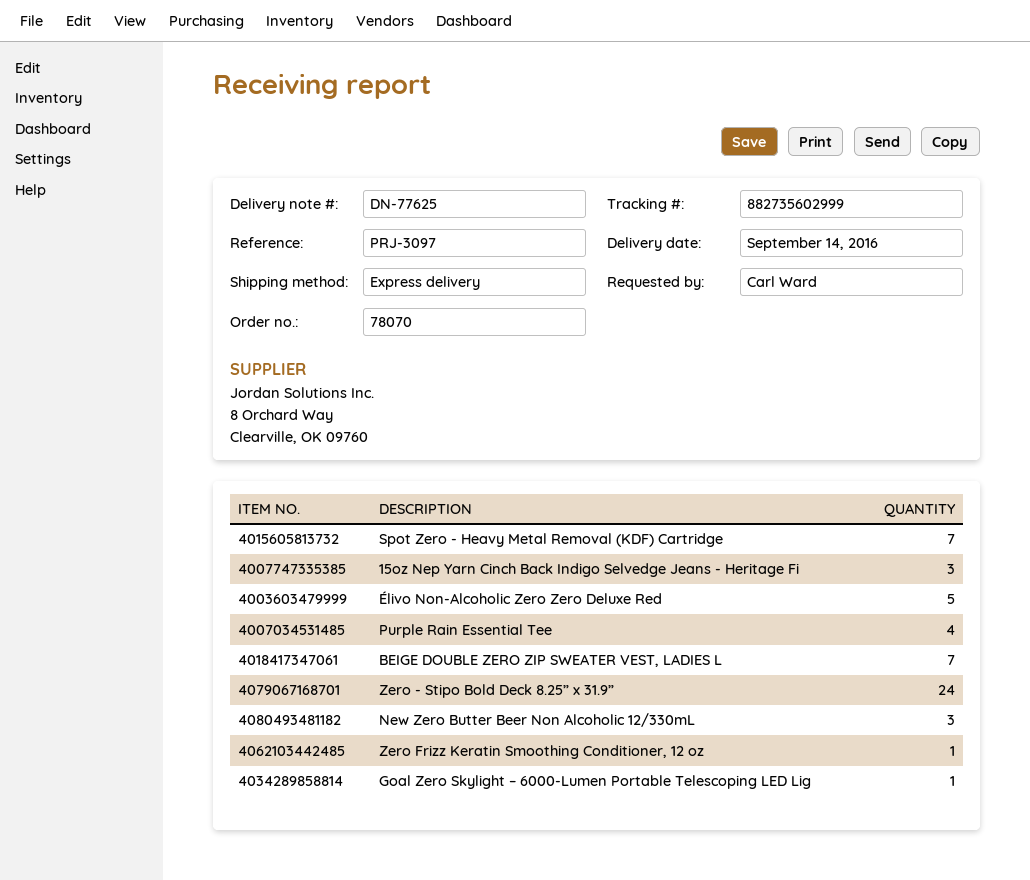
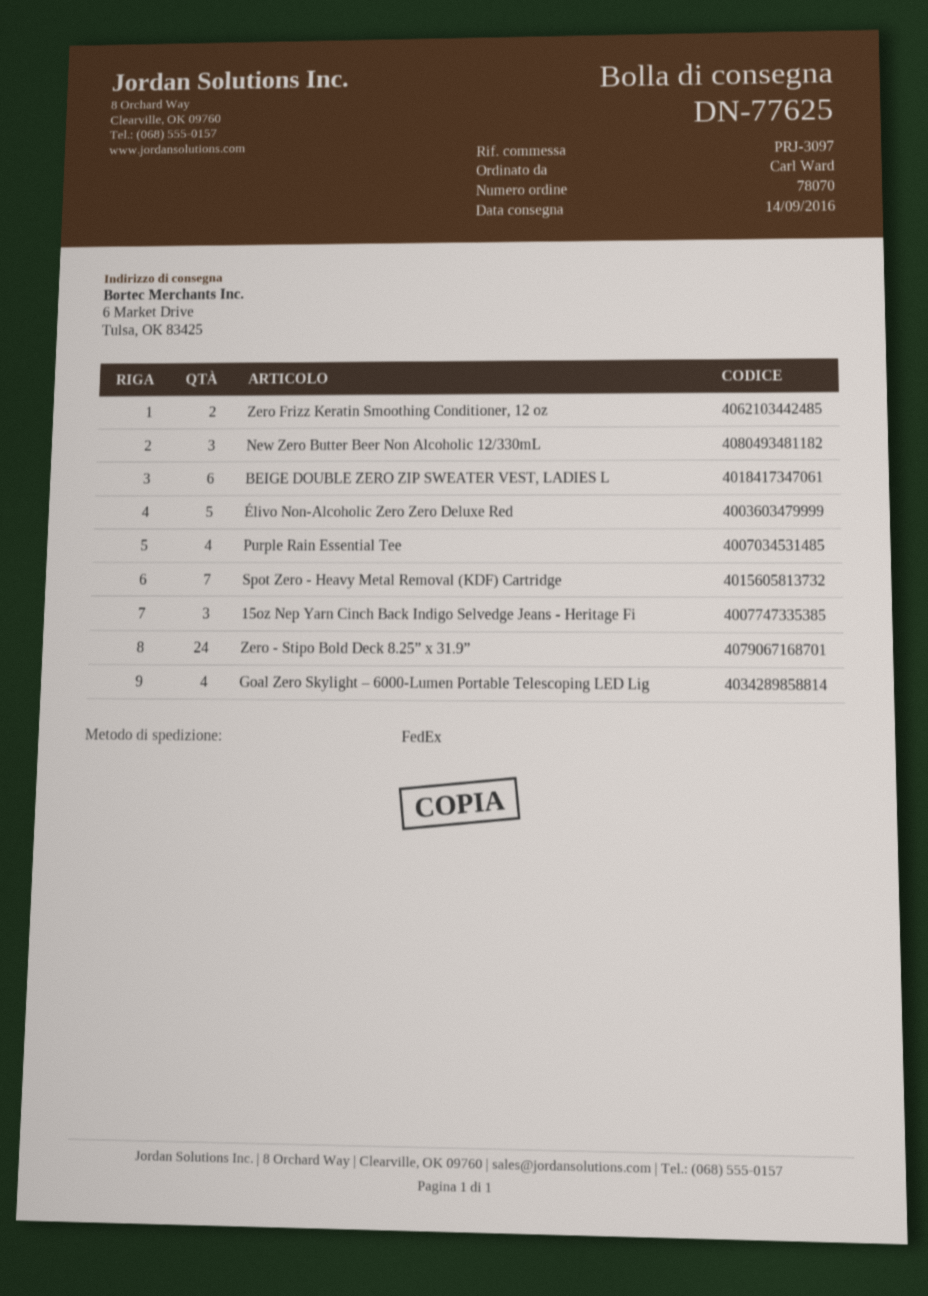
shipping method: express -> FedEx
BEIGE DOUBLE ZERO ZIP SWEATER VEST, LADIES L: 7 -> 6
Zero Frizz Keratin Smoothing Conditioner, 12 oz: 1 -> 2
Goal Zero Skylight – 6000-Lumen Portable Telescoping LED Lig: 1 -> 4

